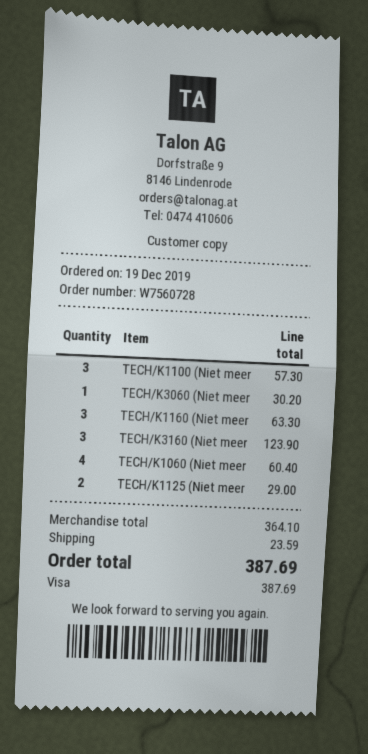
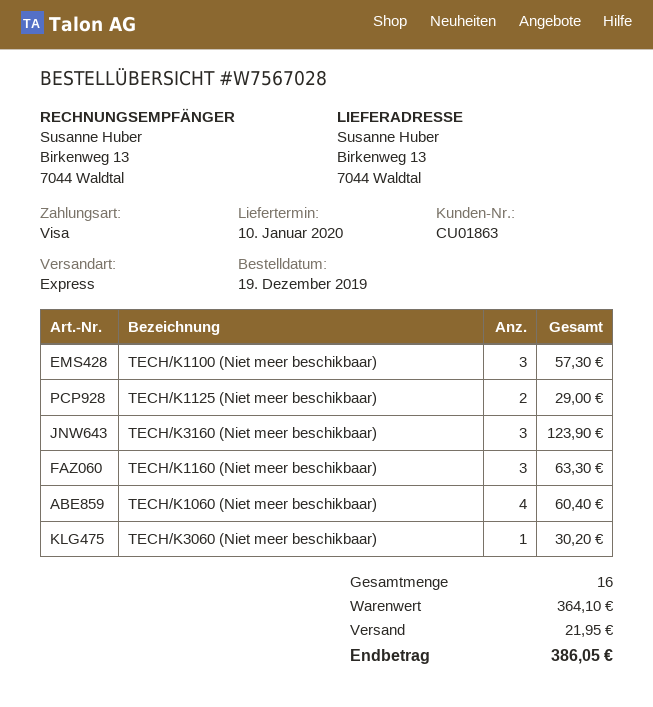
order number: W7560728 -> W7567028
shipping: 23.59 -> 21.95
total: 387.69 -> 386.05

